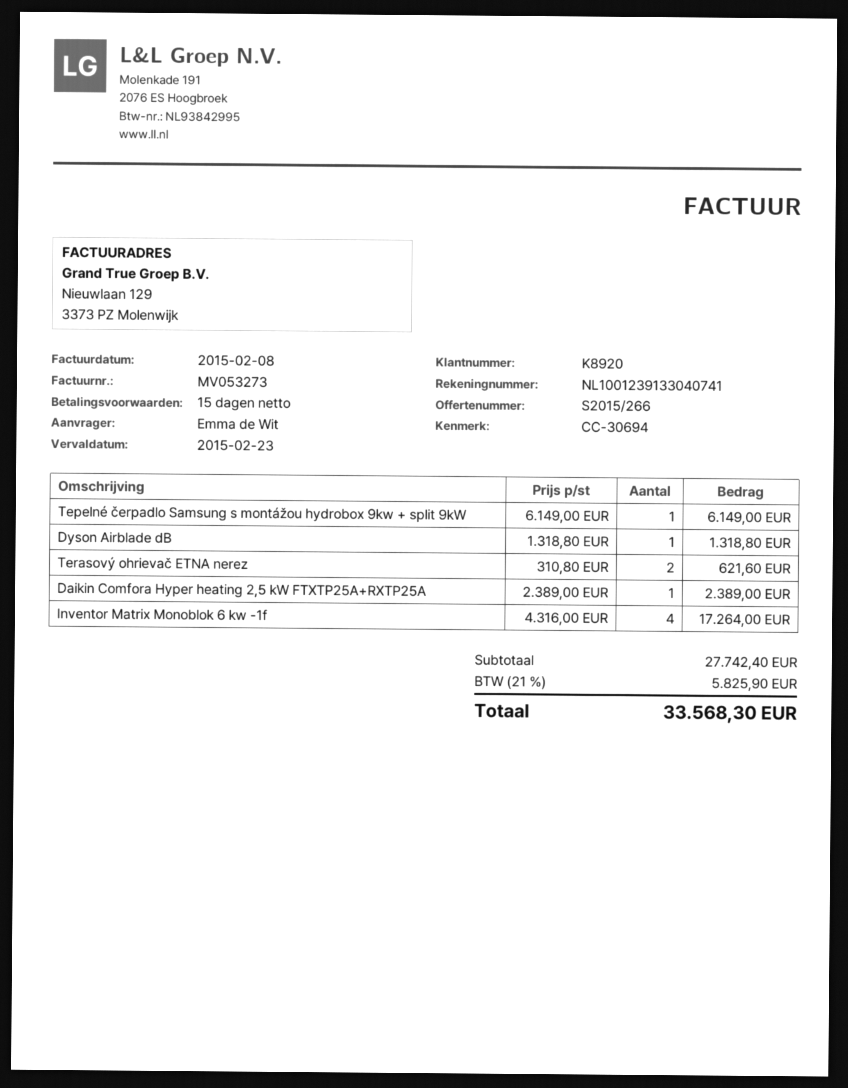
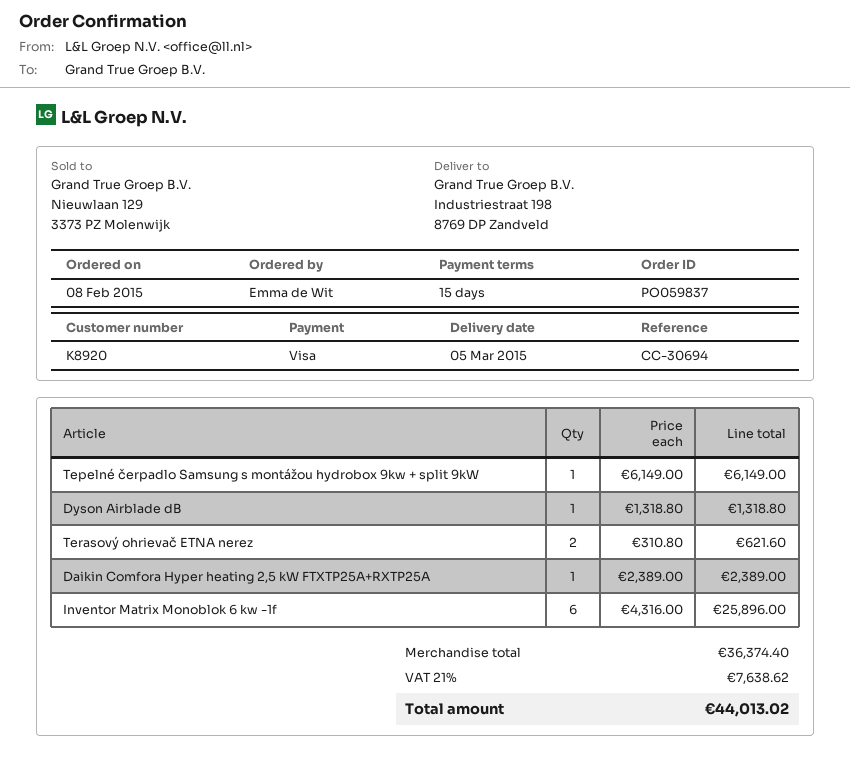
Inventor Matrix Monoblok 6 kw -1f: 4 x 4316.00 = 17264.00 -> 6 x 4316.00 = 25896.00
subtotal: 27742.40 -> 36374.40
tax: 21% = 5825.90 -> 21% = 7638.62
total: 33568.30 -> 44013.02

